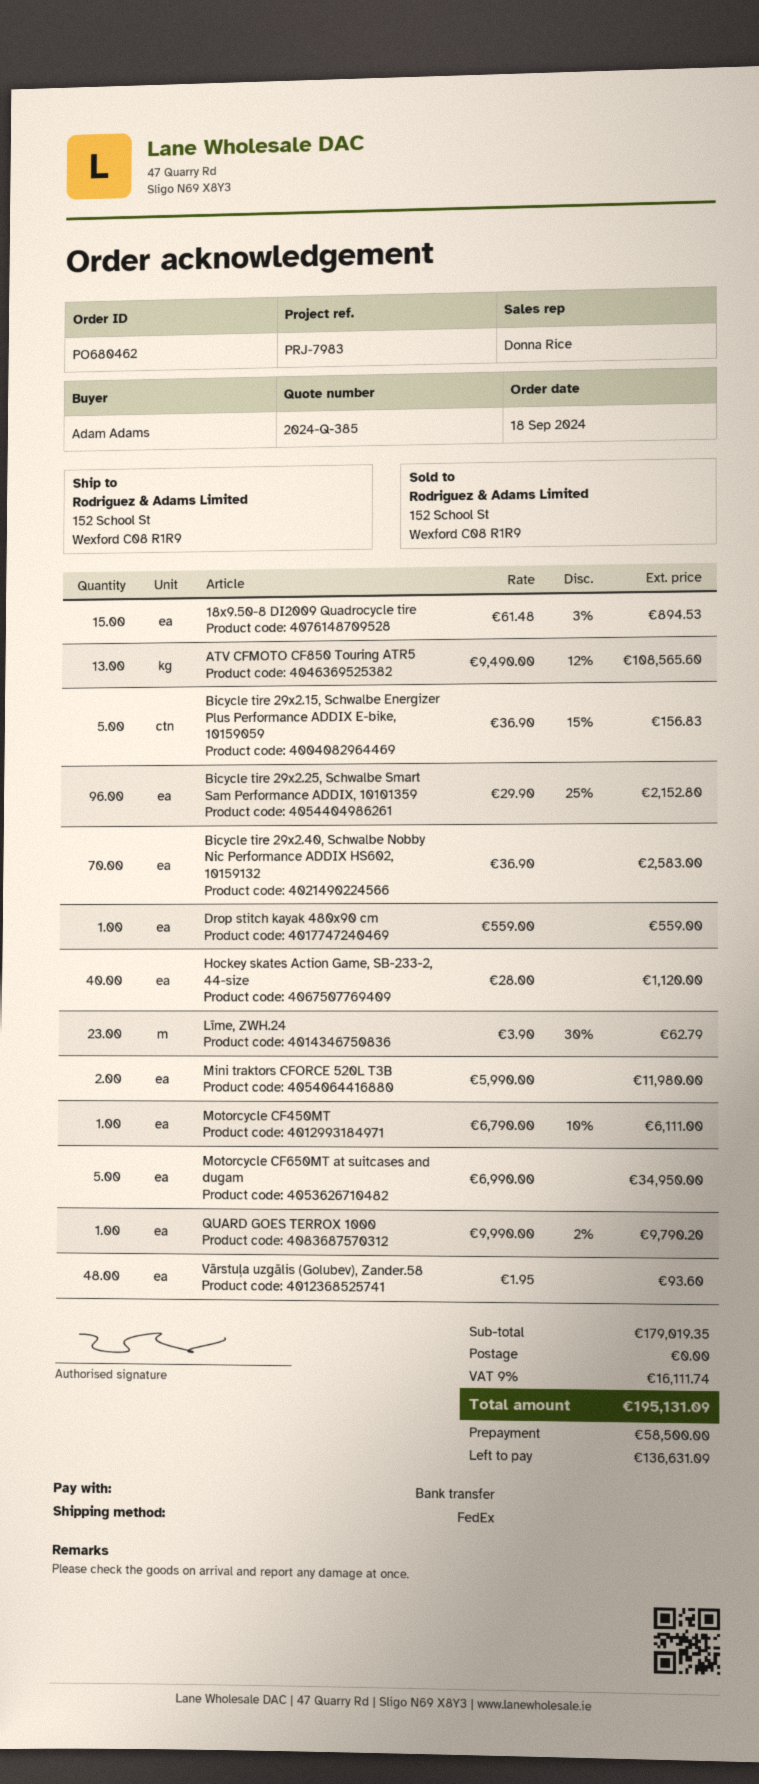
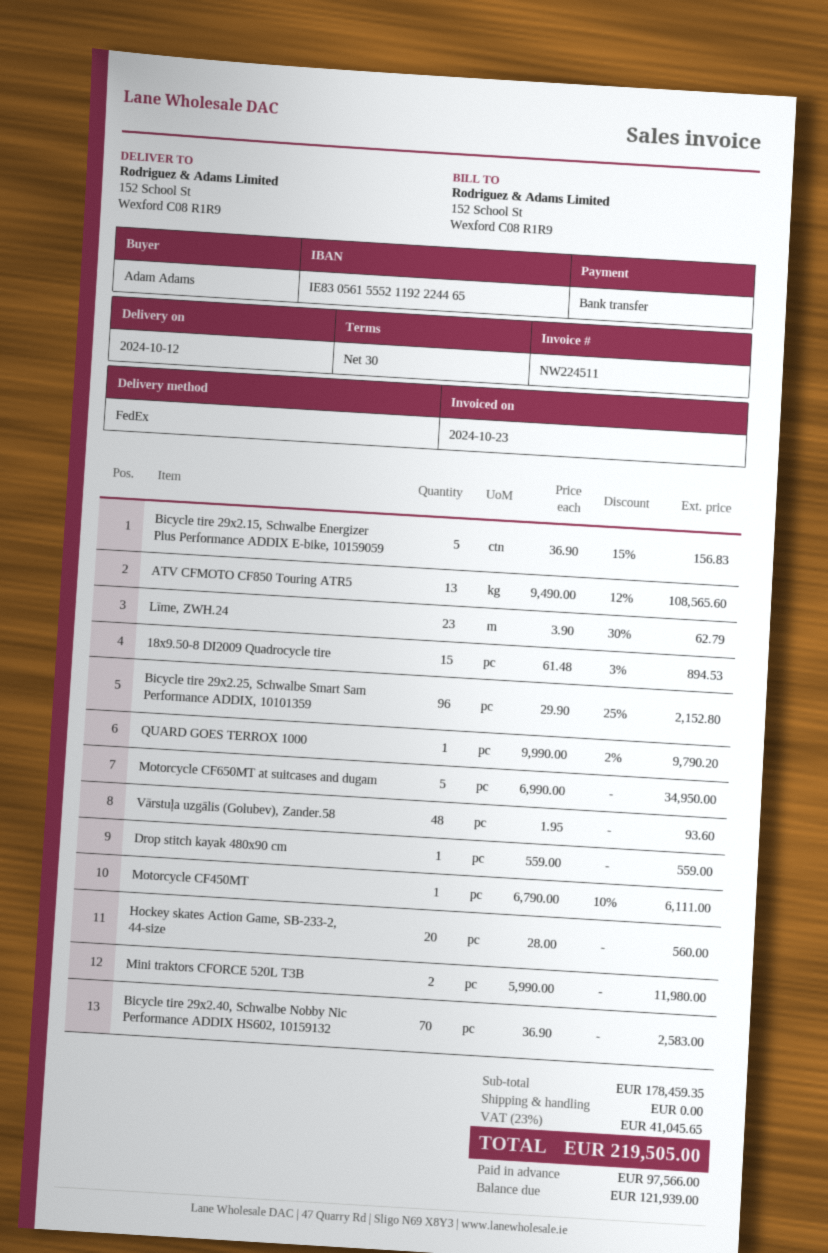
Hockey skates Action Game, SB-233-2, 44-size: 40 x 28.00 = 1120.00 -> 20 x 28.00 = 560.00
subtotal: 179019.35 -> 178459.35
tax: 9% = 16111.74 -> 23% = 41045.65
total: 195131.09 -> 219505.00
deposit: 58500.00 -> 97566.00
balance: 136631.09 -> 121939.00

